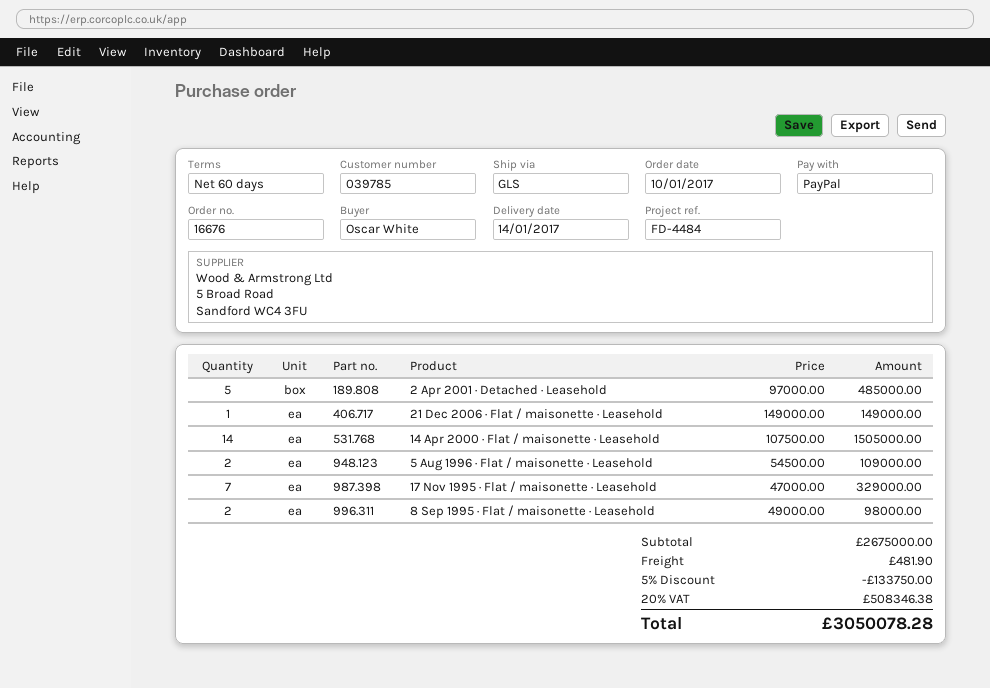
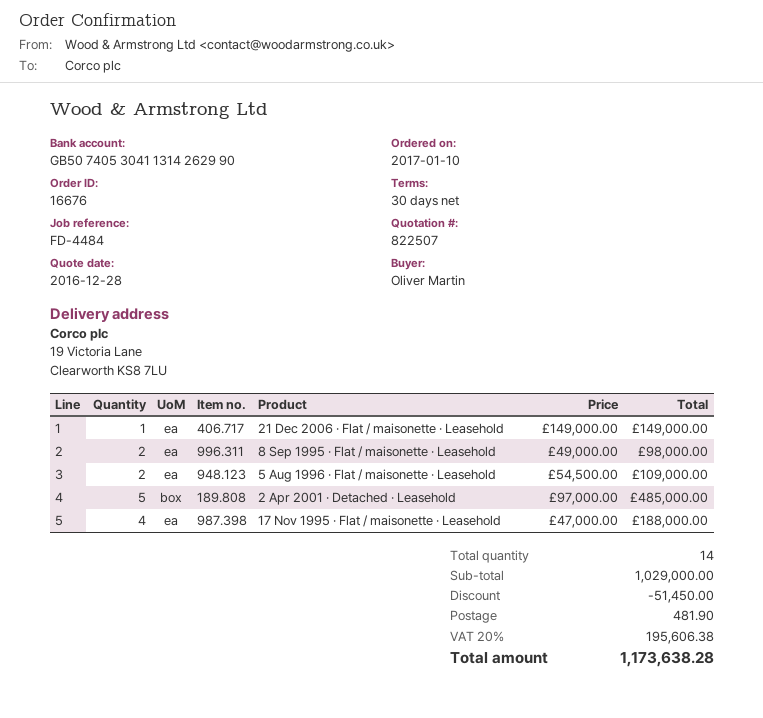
payment terms: 60 days -> 30 days
ordered by: Oscar White -> Oliver Martin
14 Apr 2000 · Flat / maisonette · Leasehold: 14 x 107500.00 = 1505000.00 -> none
17 Nov 1995 · Flat / maisonette · Leasehold: 7 x 47000.00 = 329000.00 -> 4 x 47000.00 = 188000.00
subtotal: 2675000.00 -> 1029000.00
discount: 133750.00 -> 51450.00
tax: 20% = 508346.38 -> 20% = 195606.38
total: 3050078.28 -> 1173638.28

